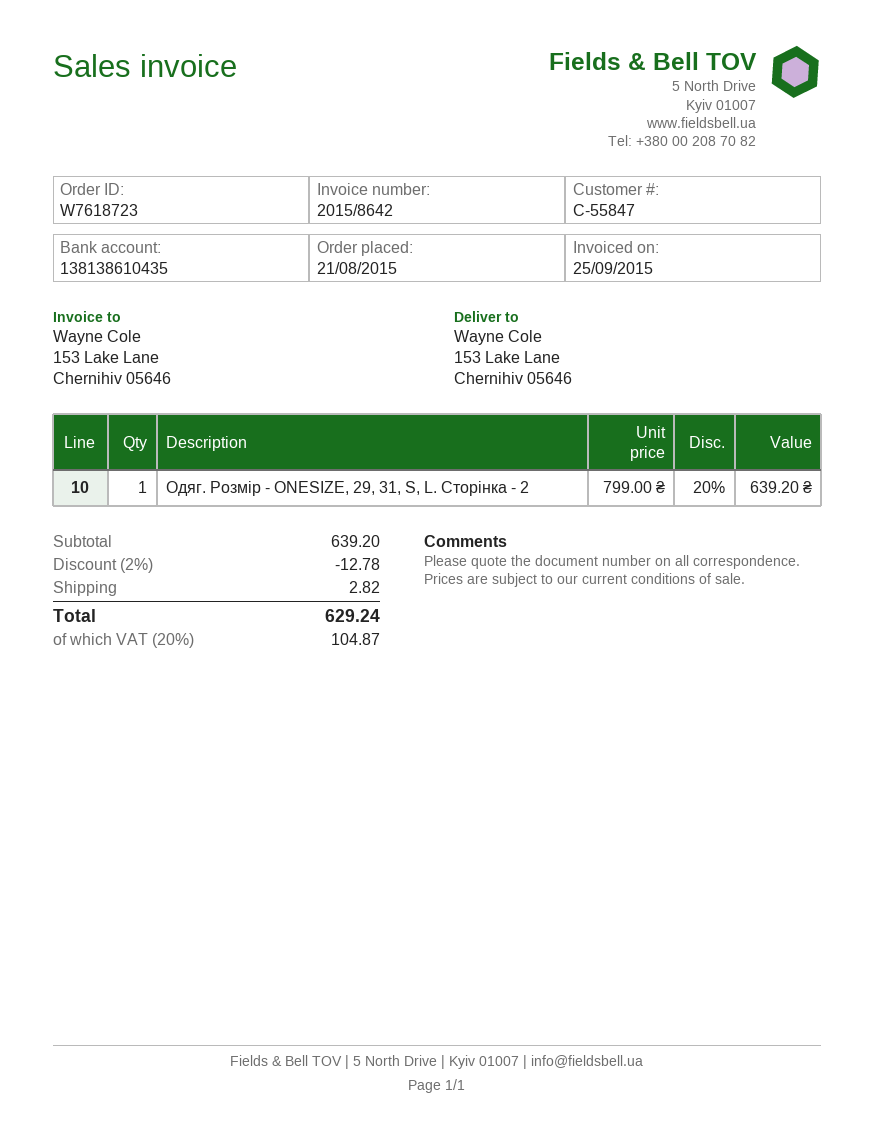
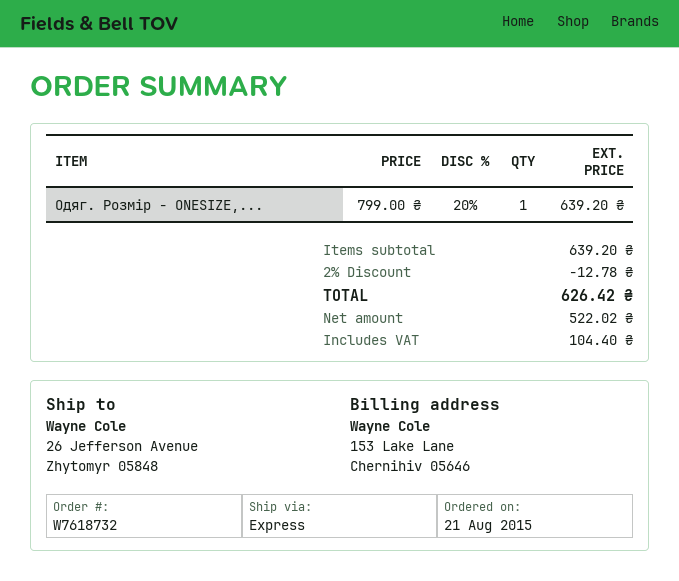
order number: W7618723 -> W7618732
ship to: 153 Lake Lane, Chernihiv 05646 -> 26 Jefferson Avenue, Zhytomyr 05848
shipping: 2.82 -> none
tax: 104.87 -> 104.40
total: 629.24 -> 626.42

